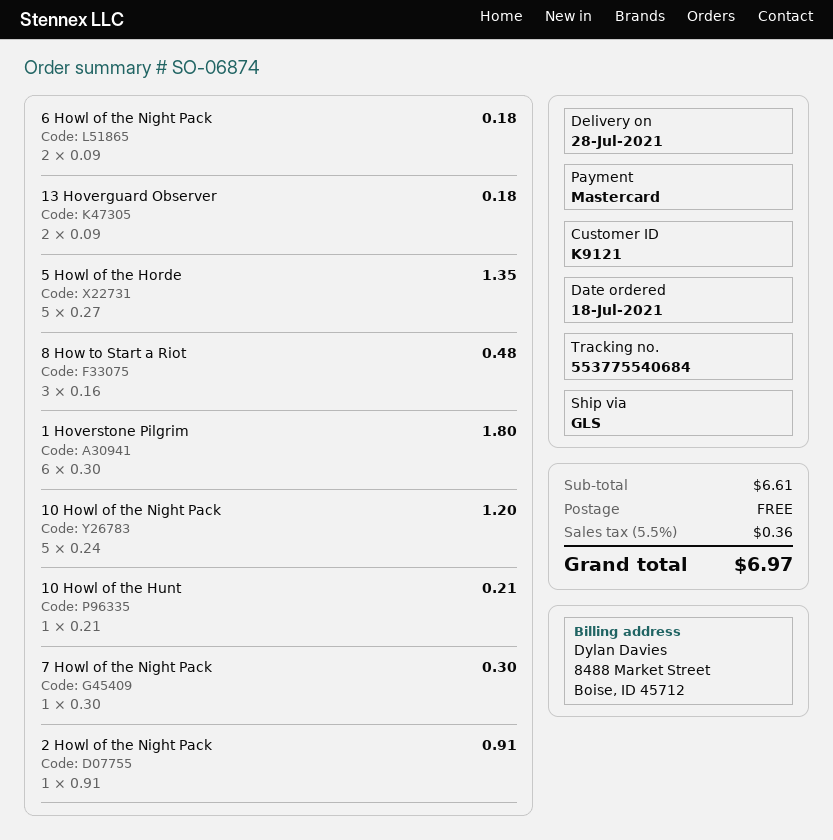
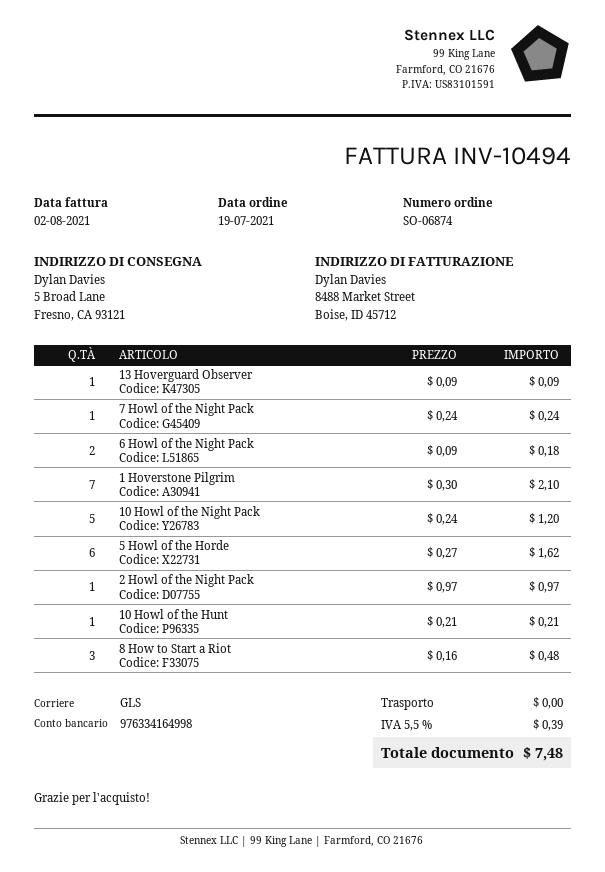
order date: 2021-07-18 -> 2021-07-19
13 Hoverguard Observer: 2 x 0.09 = 0.18 -> 1 x 0.09 = 0.09
5 Howl of the Horde: 5 x 0.27 = 1.35 -> 6 x 0.27 = 1.62
1 Hoverstone Pilgrim: 6 x 0.30 = 1.80 -> 7 x 0.30 = 2.10
7 Howl of the Night Pack: 1 x 0.30 = 0.30 -> 1 x 0.24 = 0.24
2 Howl of the Night Pack: 1 x 0.91 = 0.91 -> 1 x 0.97 = 0.97
tax: 5.5% = 0.36 -> 5.5% = 0.39
total: 6.97 -> 7.48

